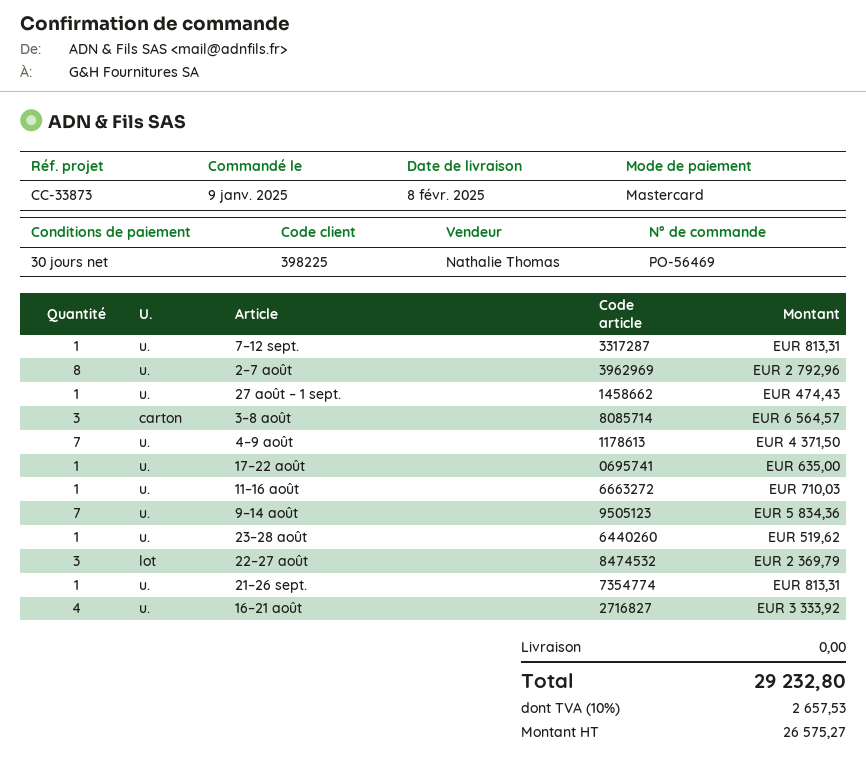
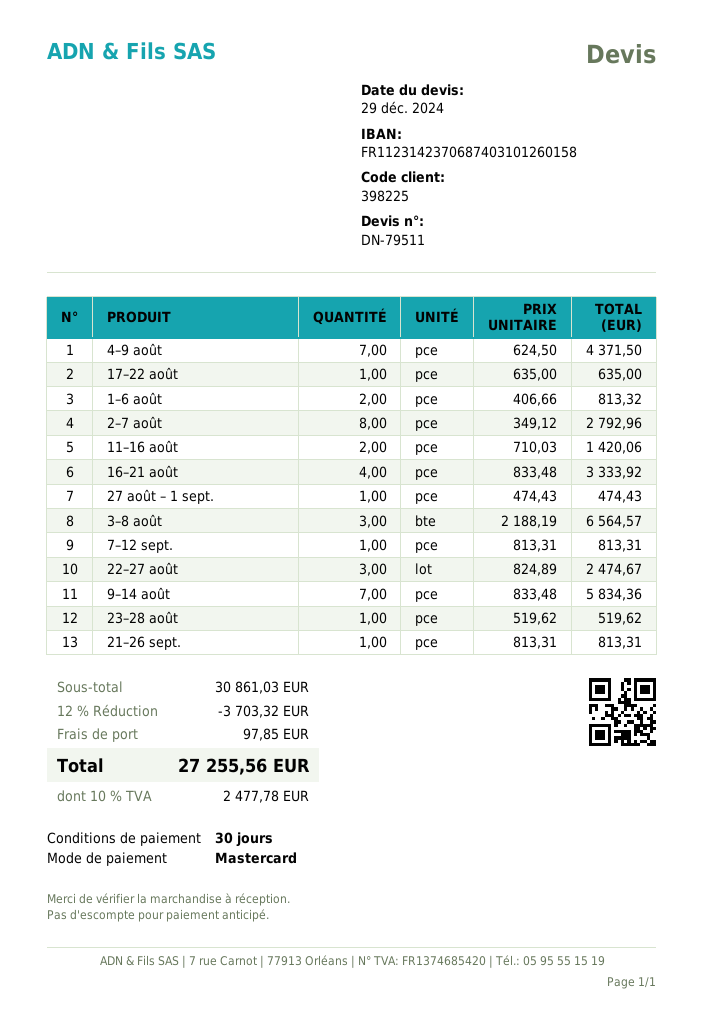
11–16 août: 1 for 710.03 -> 2 for 1420.06
22–27 août: 3 for 2369.79 -> 3 for 2474.67
1–6 août: none -> 2 for 813.32
discount: none -> 12% = 3703.32
shipping: 0.00 -> 97.85
tax: 10% = 2657.53 -> 10% = 2477.78
total: 29232.80 -> 27255.56

